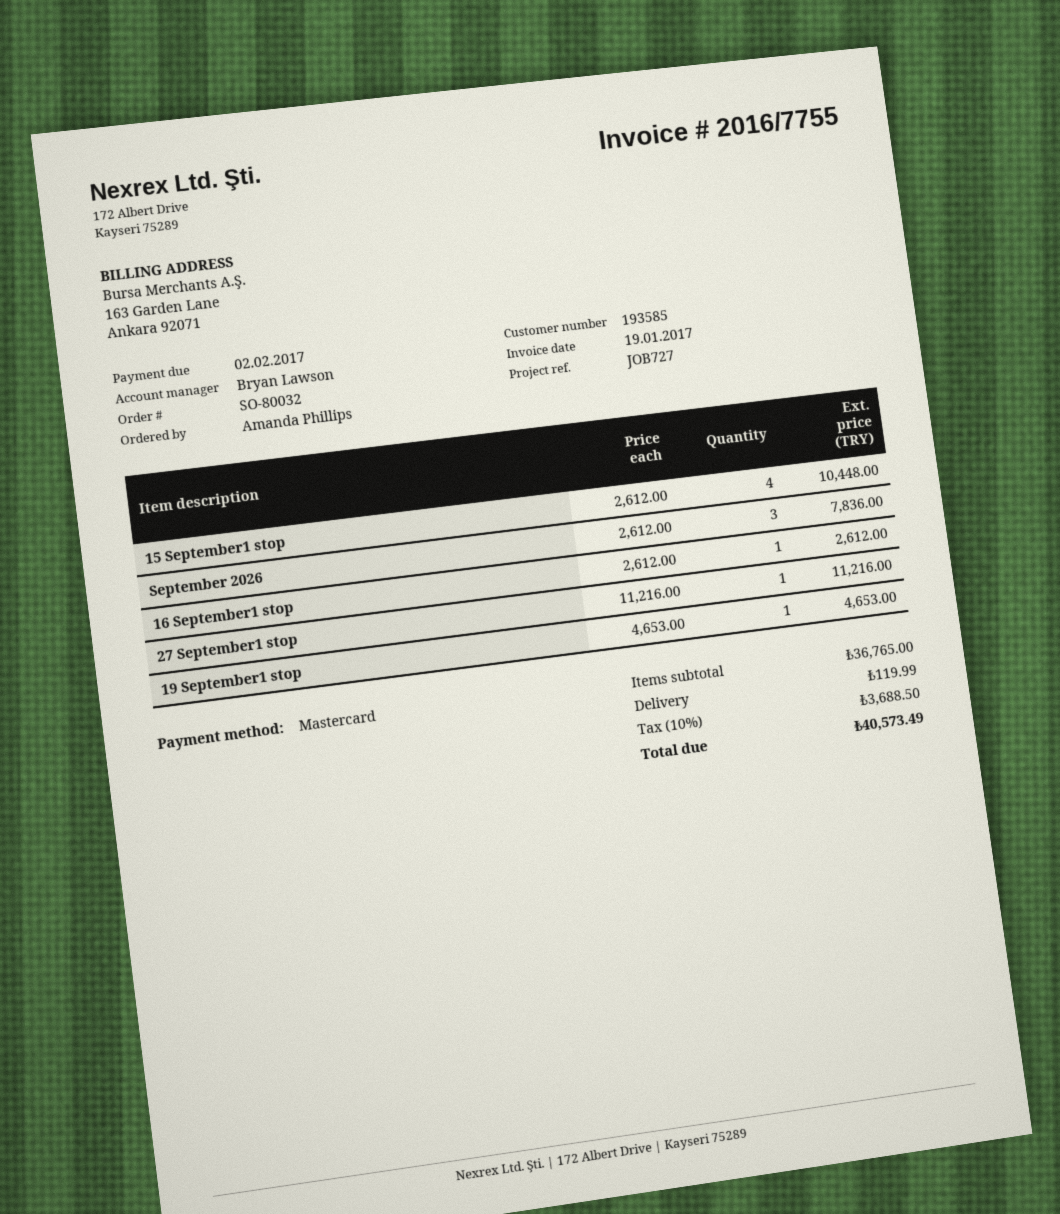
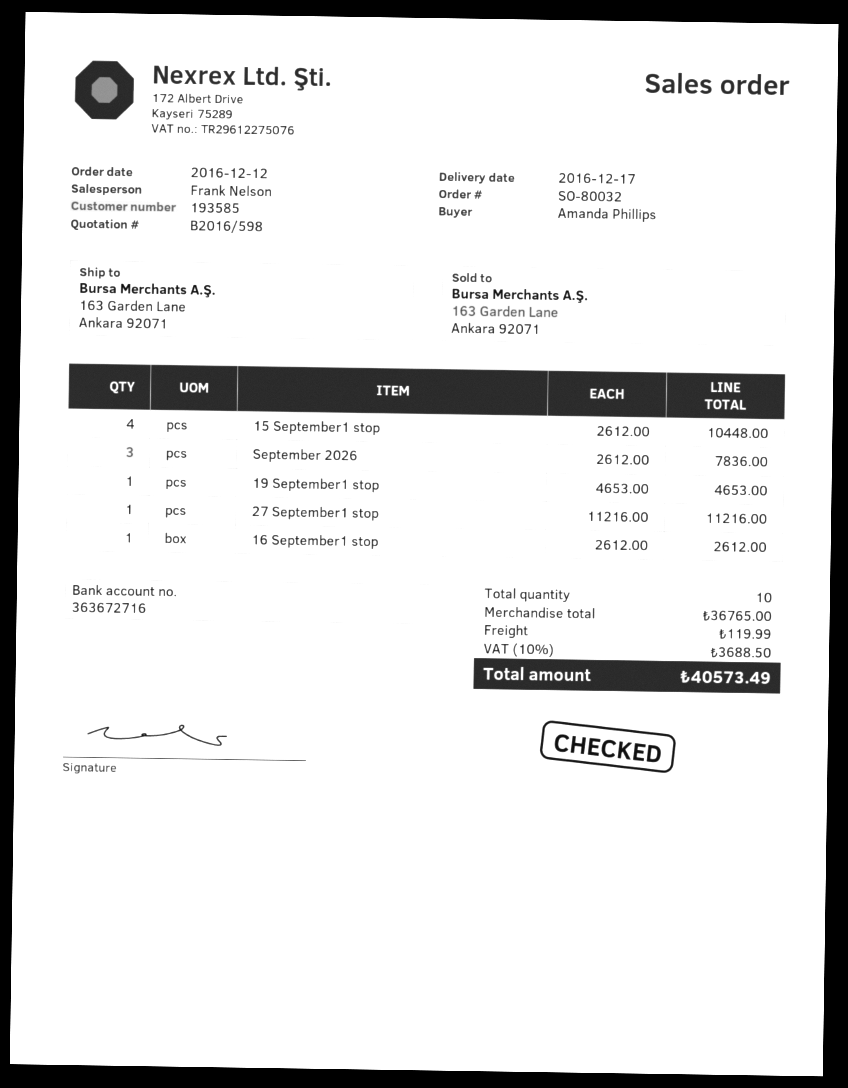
sales rep: Bryan Lawson -> Frank Nelson

